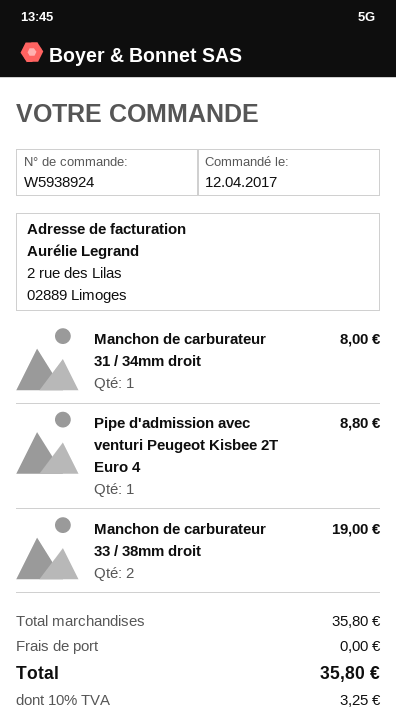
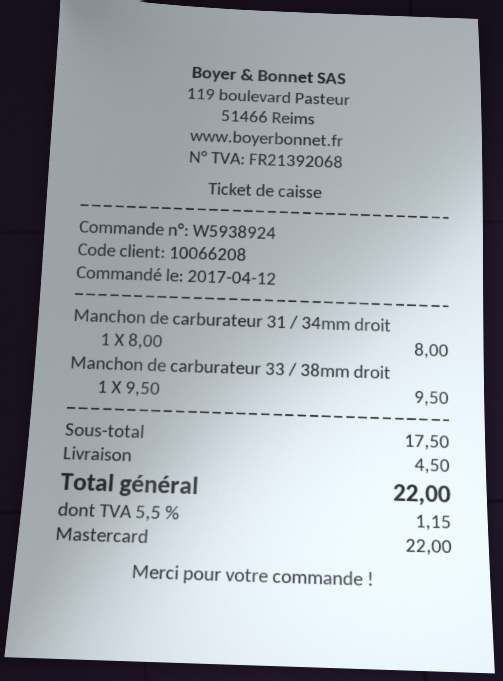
Pipe d'admission avec venturi Peugeot Kisbee 2T Euro 4: 1 for 8.80 -> none
Manchon de carburateur 33 / 38mm droit: 2 for 19.00 -> 1 for 9.50
subtotal: 35.80 -> 17.50
shipping: 0.00 -> 4.50
tax: 10% = 3.25 -> 5.5% = 1.15
total: 35.80 -> 22.00

